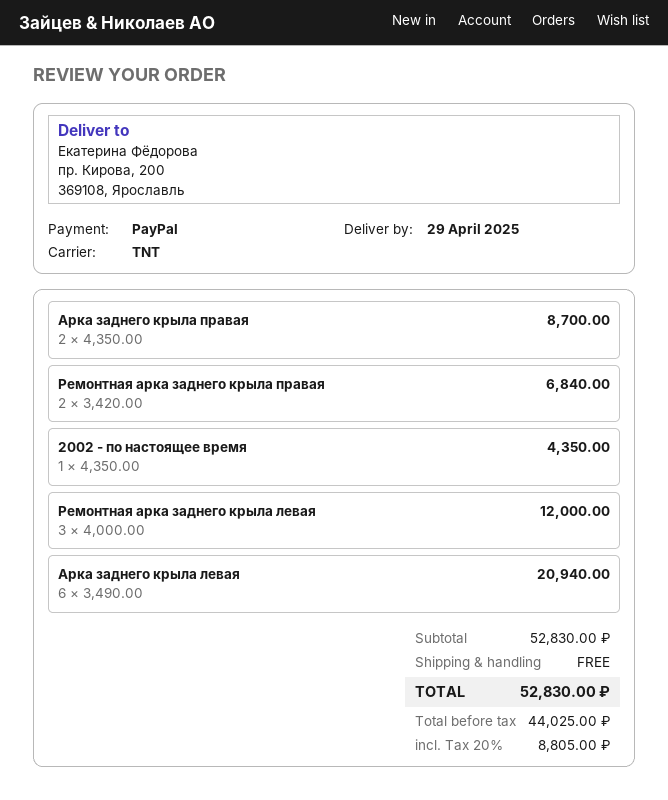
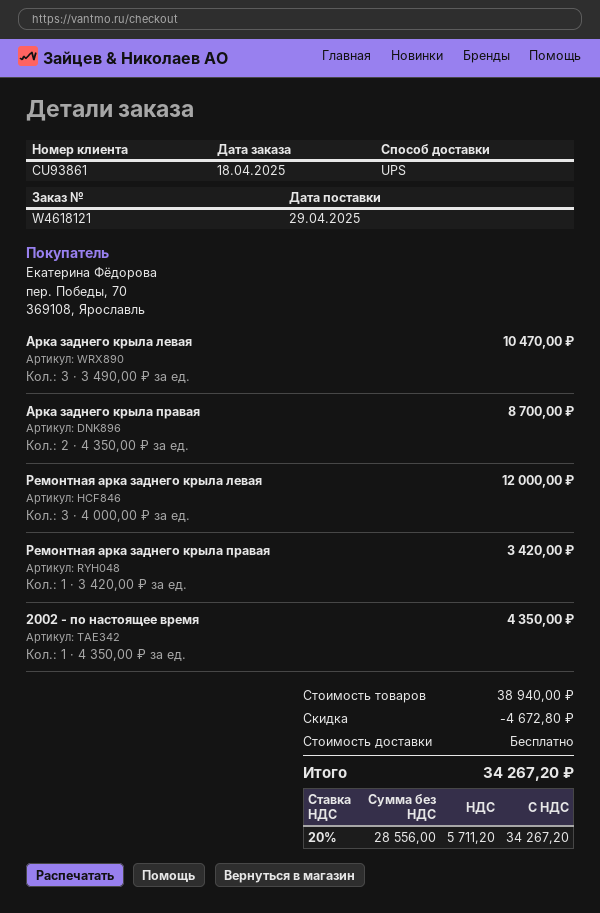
shipping method: TNT -> UPS
Ремонтная арка заднего крыла правая: 2 x 3420.00 = 6840.00 -> 1 x 3420.00 = 3420.00
Арка заднего крыла левая: 6 x 3490.00 = 20940.00 -> 3 x 3490.00 = 10470.00
subtotal: 52830.00 -> 38940.00
discount: none -> 4672.80
net: 44025.00 -> 28556.00
tax: 20% = 8805.00 -> 20% = 5711.20
total: 52830.00 -> 34267.20

